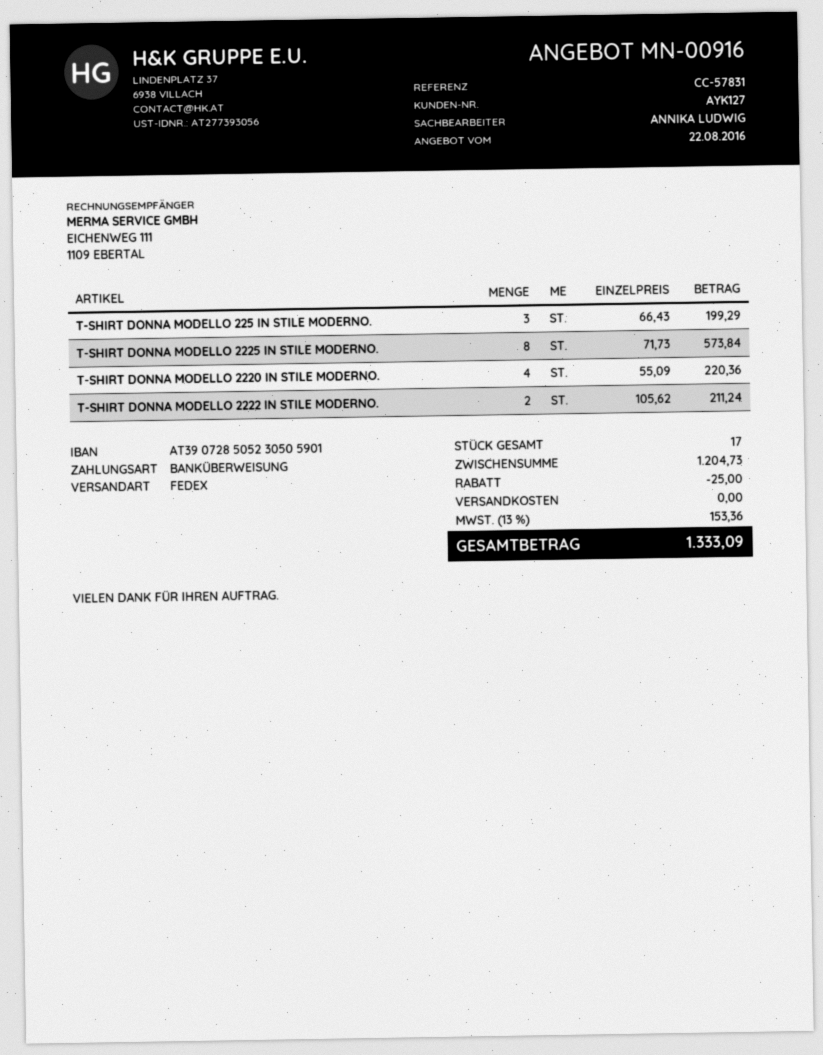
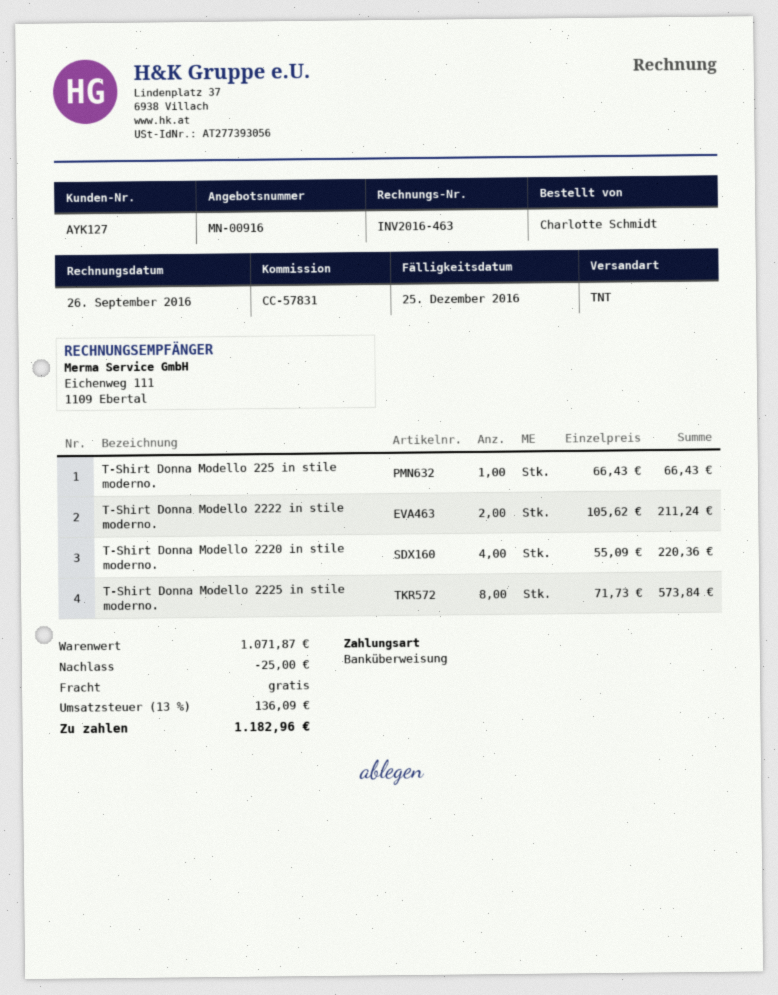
shipping method: FedEx -> TNT
T-SHIRT DONNA MODELLO 225 IN STILE MODERNO.: 3 x 66.43 = 199.29 -> 1 x 66.43 = 66.43
subtotal: 1204.73 -> 1071.87
tax: 13% = 153.36 -> 13% = 136.09
total: 1333.09 -> 1182.96

